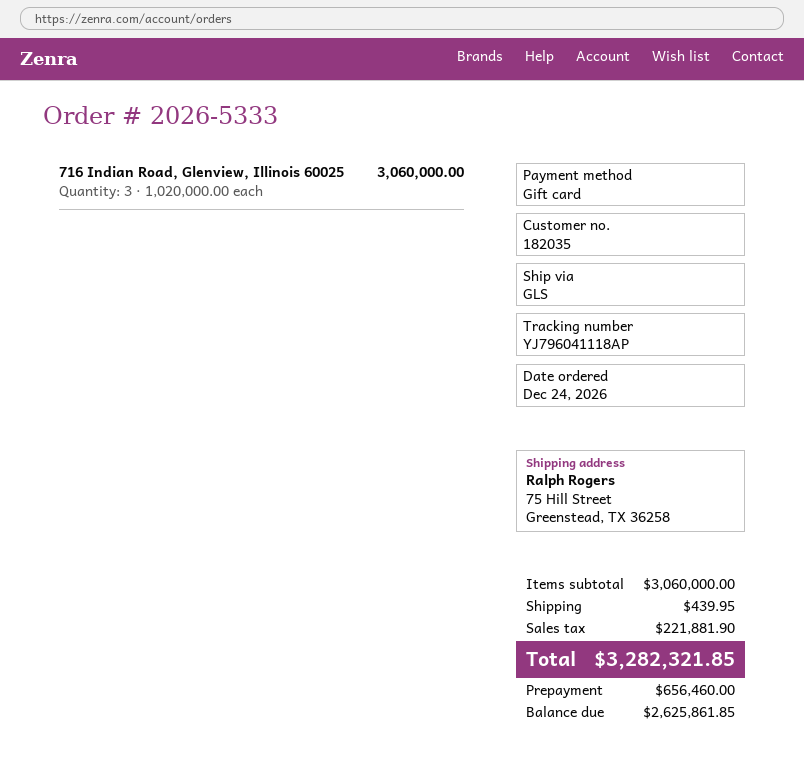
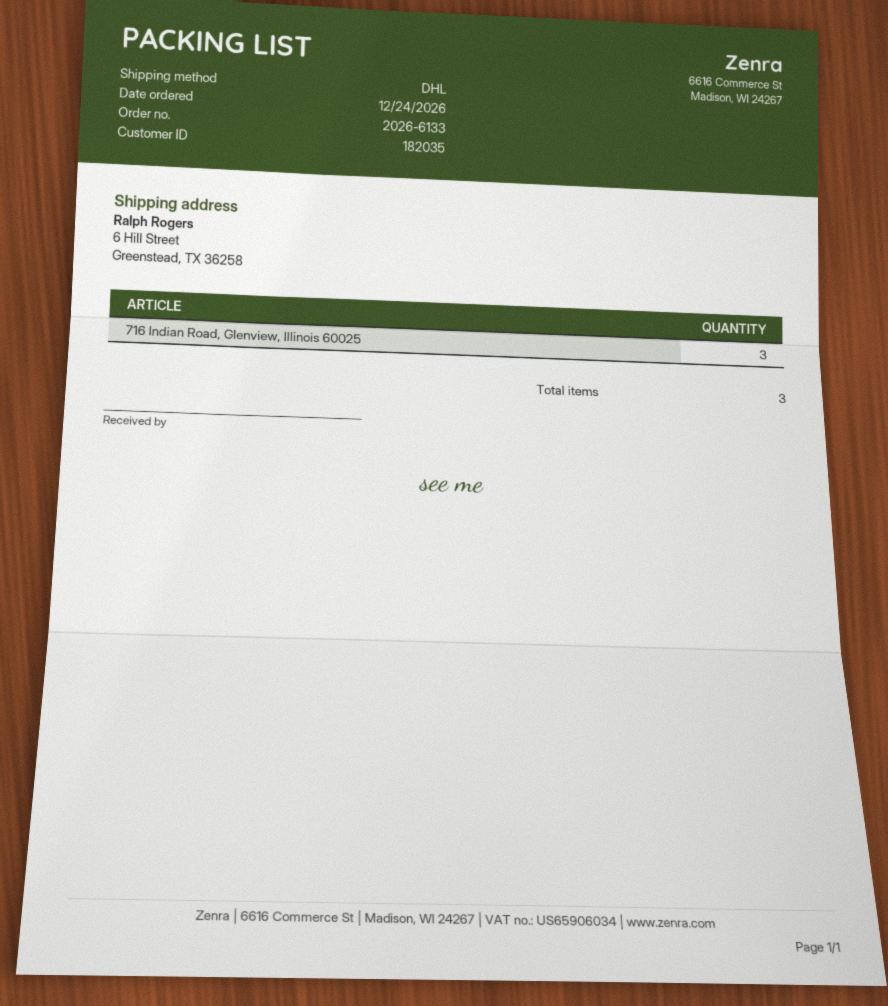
order number: 2026-5333 -> 2026-6133
shipping method: GLS -> DHL
ship to: 75 Hill Street, Greenstead, TX 36258 -> 6 Hill Street, Greenstead, TX 36258

